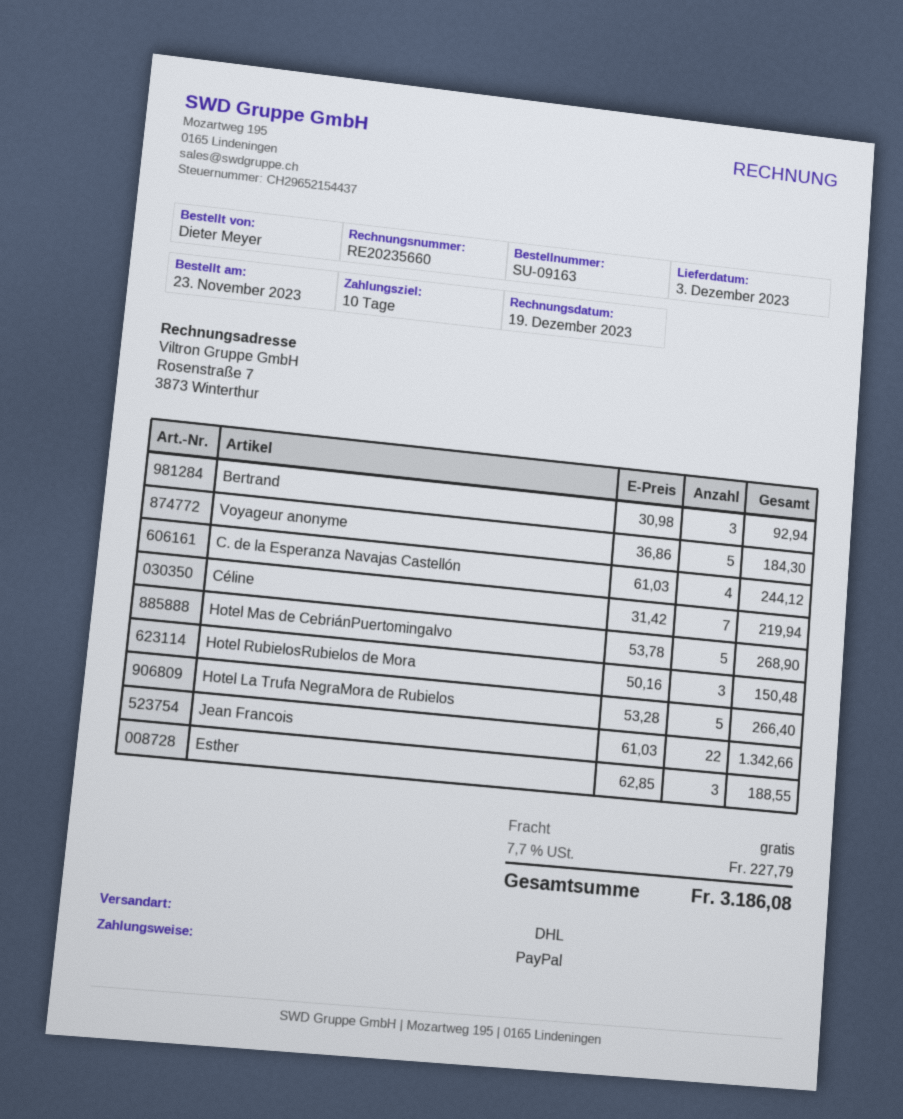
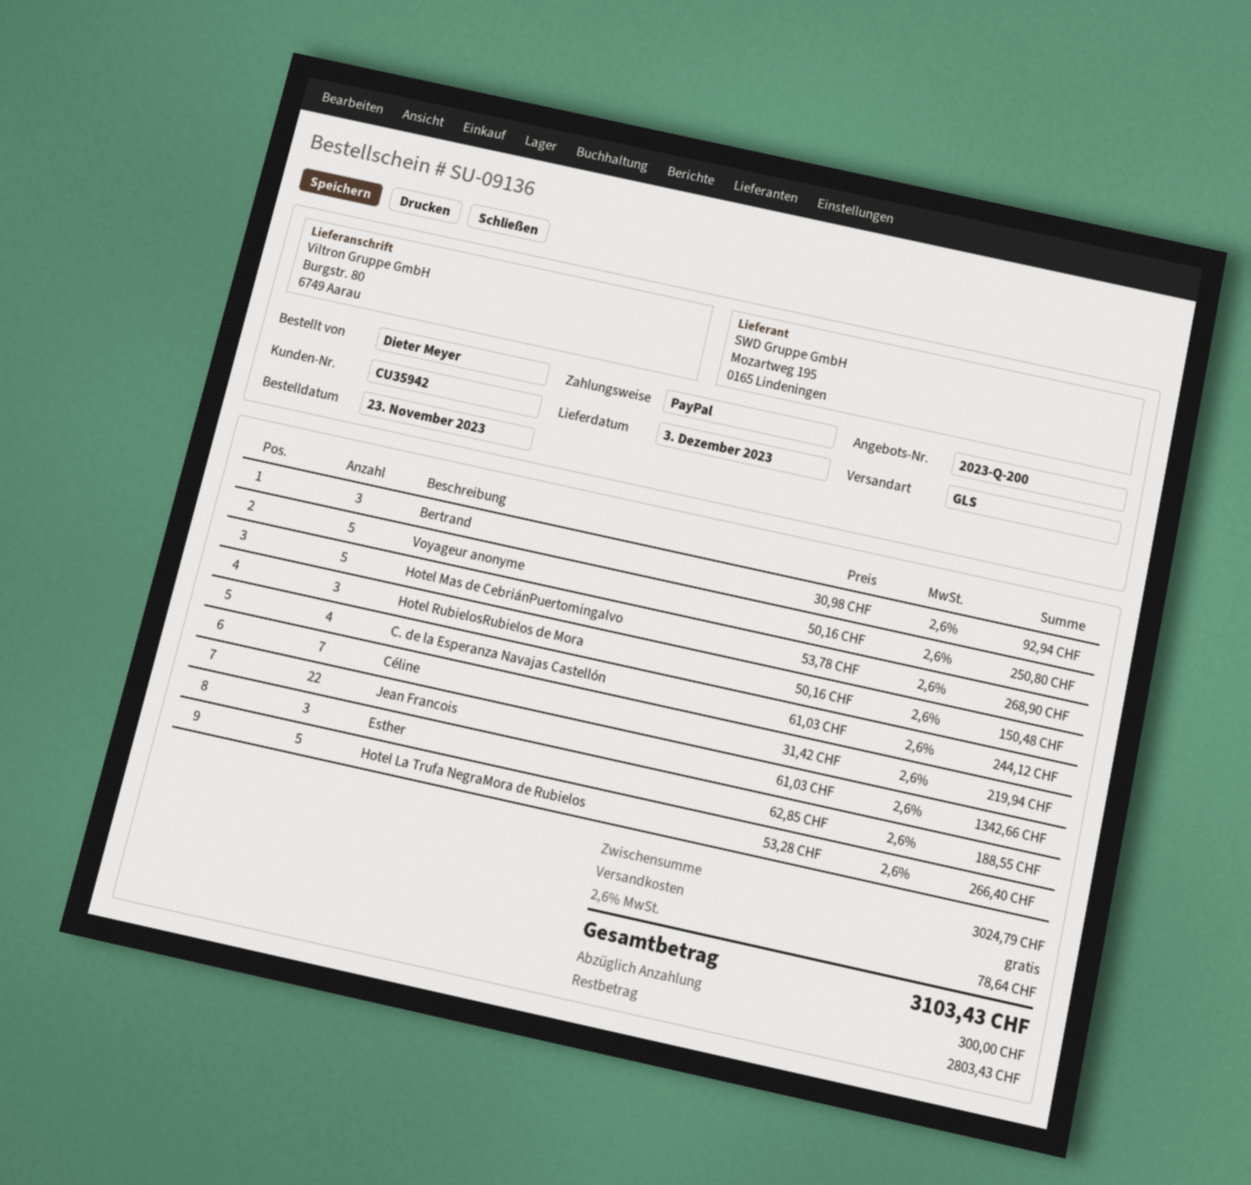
order number: SU-09163 -> SU-09136
shipping method: DHL -> GLS
Voyageur anonyme: 5 x 36.86 = 184.30 -> 5 x 50.16 = 250.80
tax: 7.7% = 227.79 -> 2.6% = 78.64
total: 3186.08 -> 3103.43

